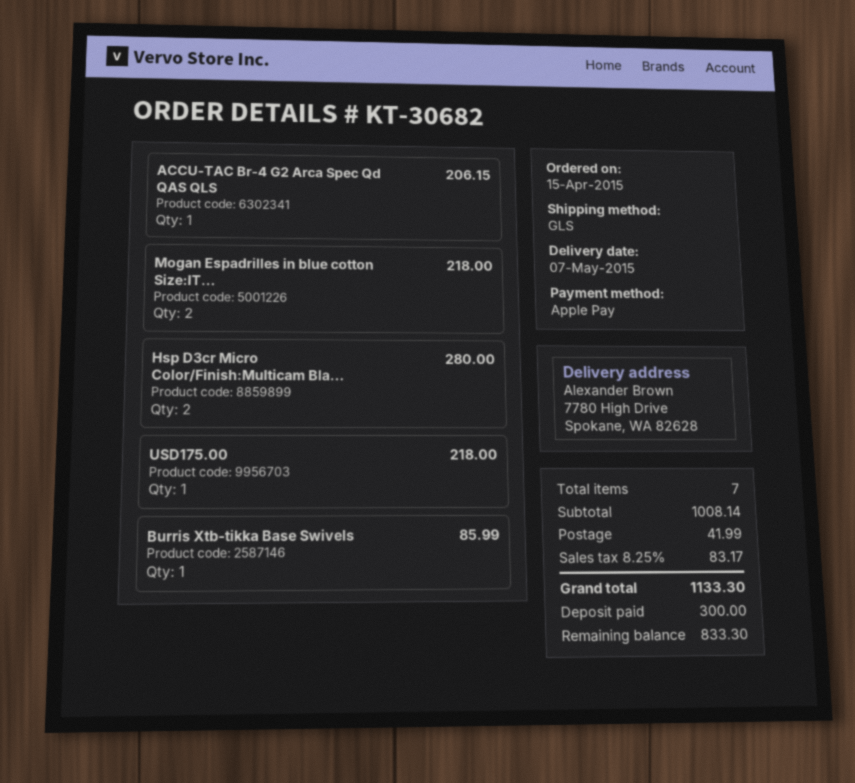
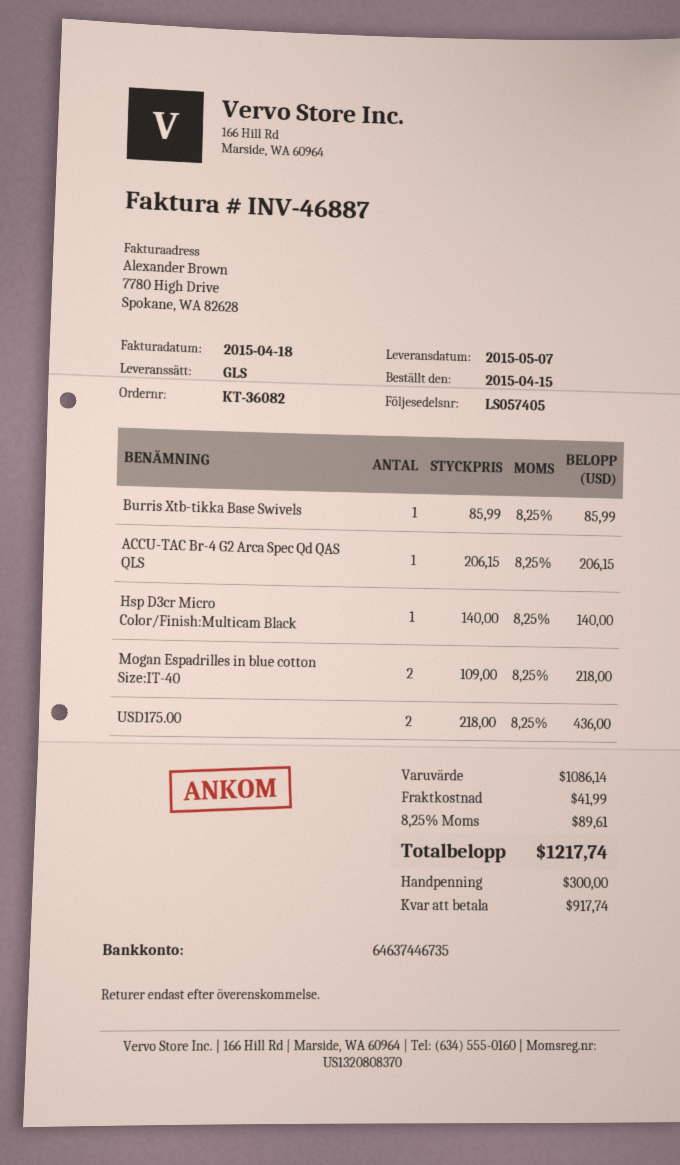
order number: KT-30682 -> KT-36082
Hsp D3cr Micro Color/Finish:Multicam Bla...: 2 for 280.00 -> 1 for 140.00
USD175.00: 1 for 218.00 -> 2 for 436.00
subtotal: 1008.14 -> 1086.14
tax: 8.25% = 83.17 -> 8.25% = 89.61
total: 1133.30 -> 1217.74
balance: 833.30 -> 917.74

